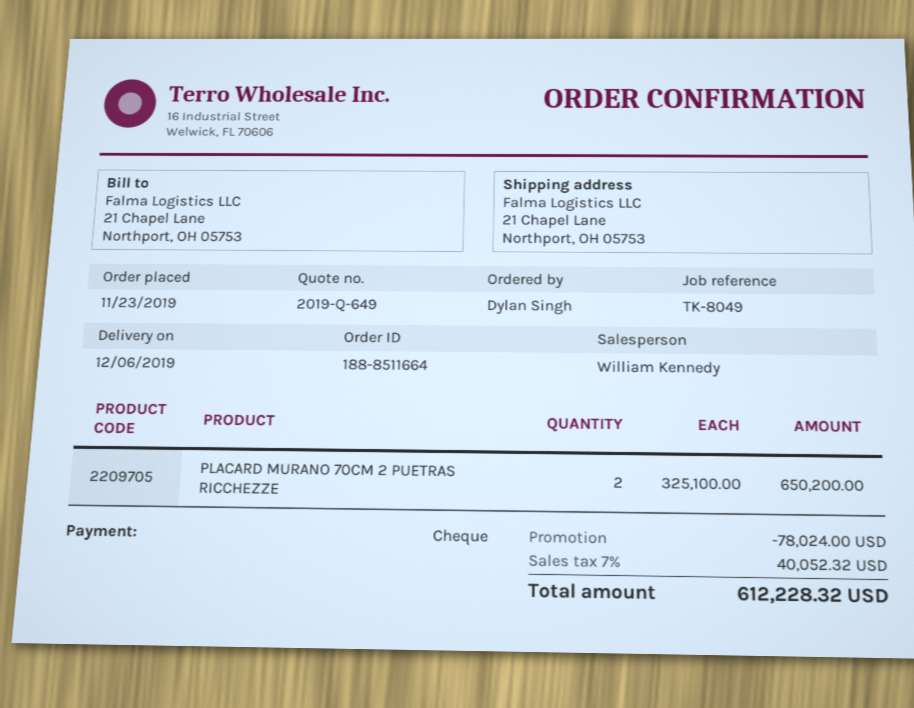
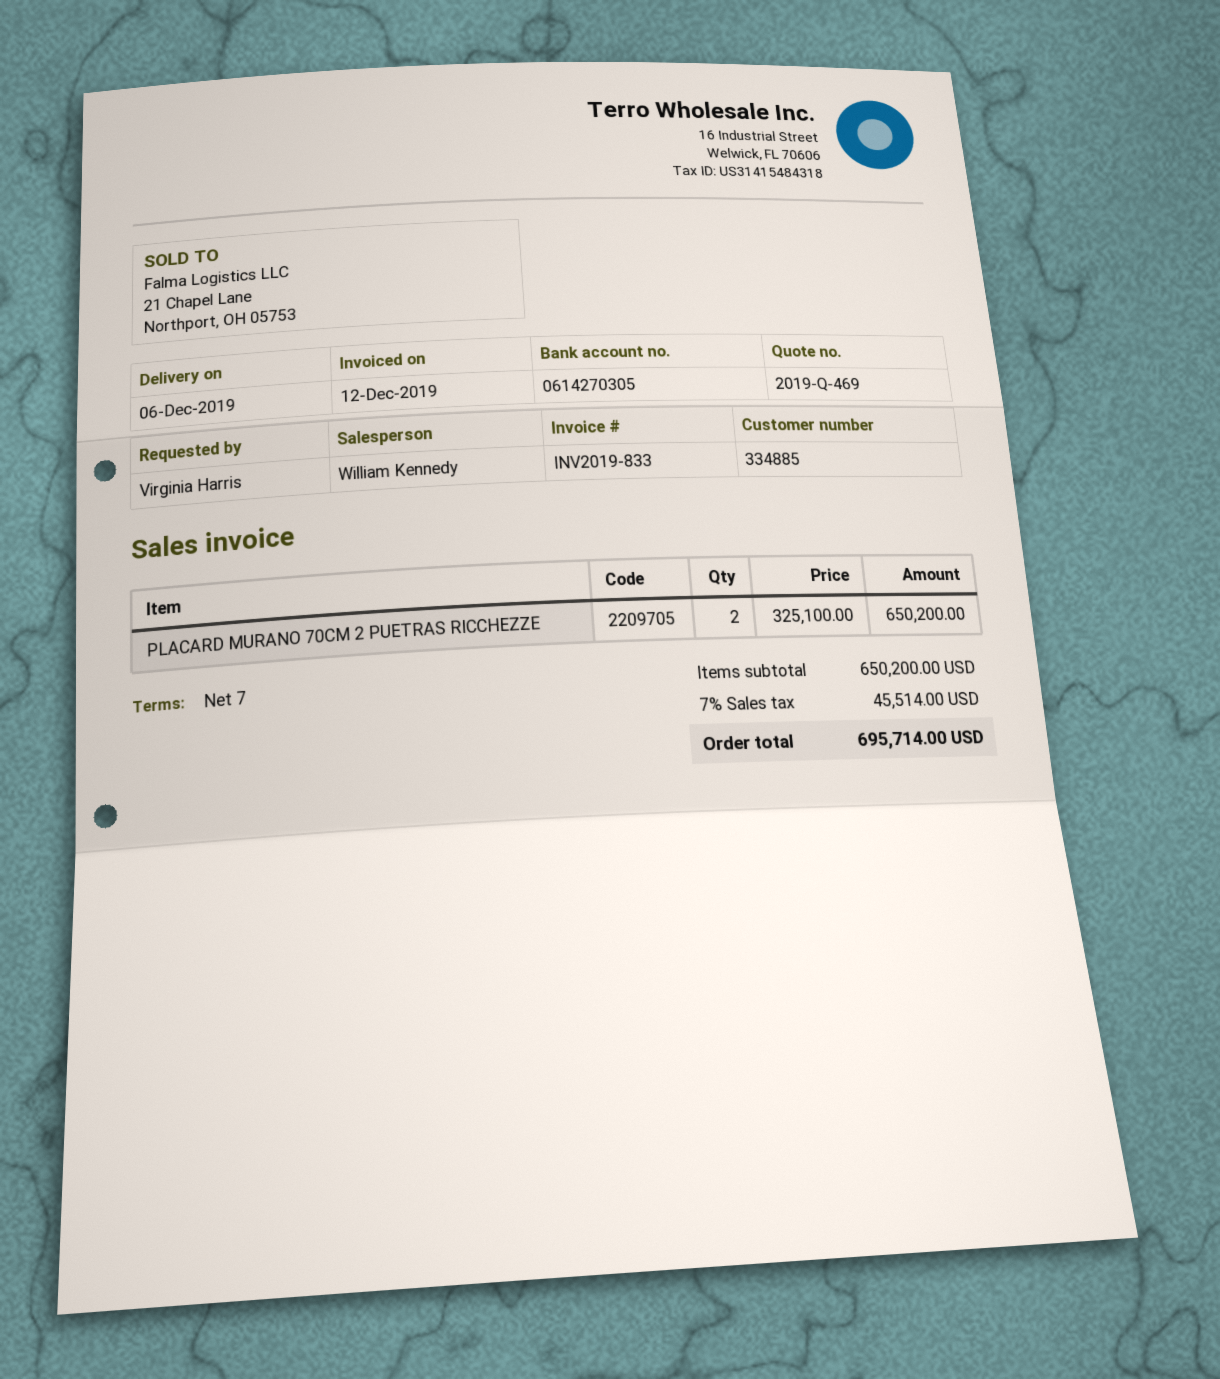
quote number: 2019-Q-649 -> 2019-Q-469
ordered by: Dylan Singh -> Virginia Harris
discount: 78024.00 -> none
tax: 7% = 40052.32 -> 7% = 45514.00
total: 612228.32 -> 695714.00

